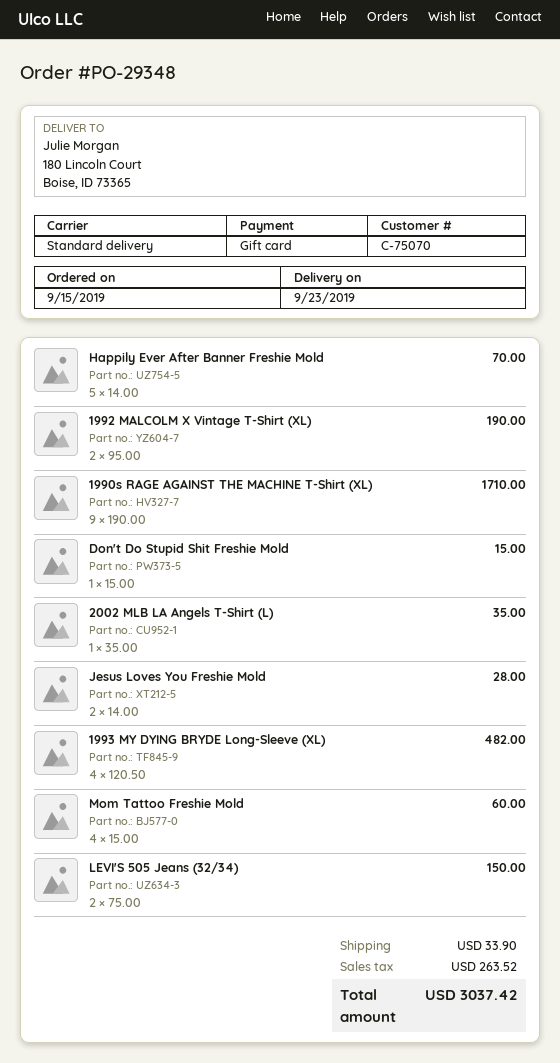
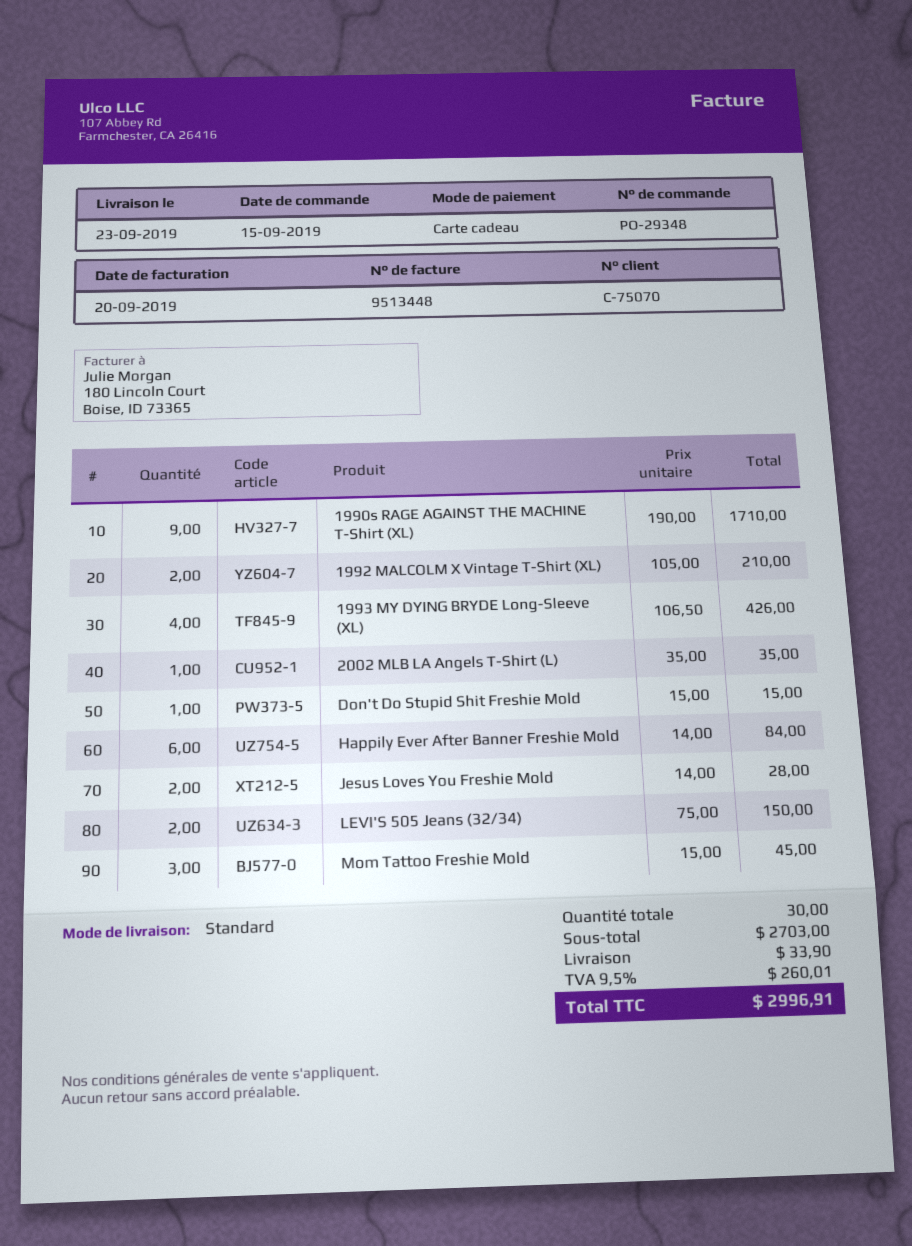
Happily Ever After Banner Freshie Mold: 5 x 14.00 = 70.00 -> 6 x 14.00 = 84.00
1992 MALCOLM X Vintage T-Shirt (XL): 2 x 95.00 = 190.00 -> 2 x 105.00 = 210.00
1993 MY DYING BRYDE Long-Sleeve (XL): 4 x 120.50 = 482.00 -> 4 x 106.50 = 426.00
Mom Tattoo Freshie Mold: 4 x 15.00 = 60.00 -> 3 x 15.00 = 45.00
tax: 263.52 -> 260.01
total: 3037.42 -> 2996.91

